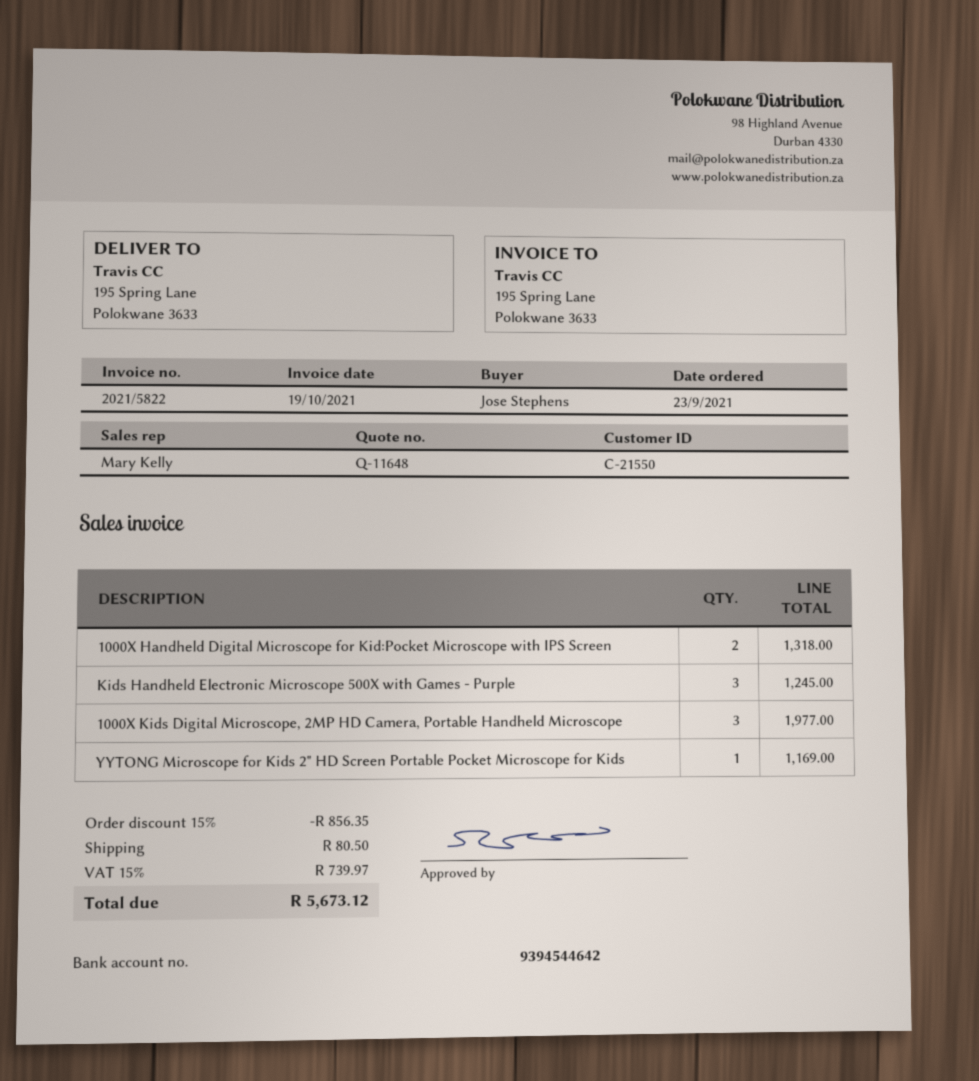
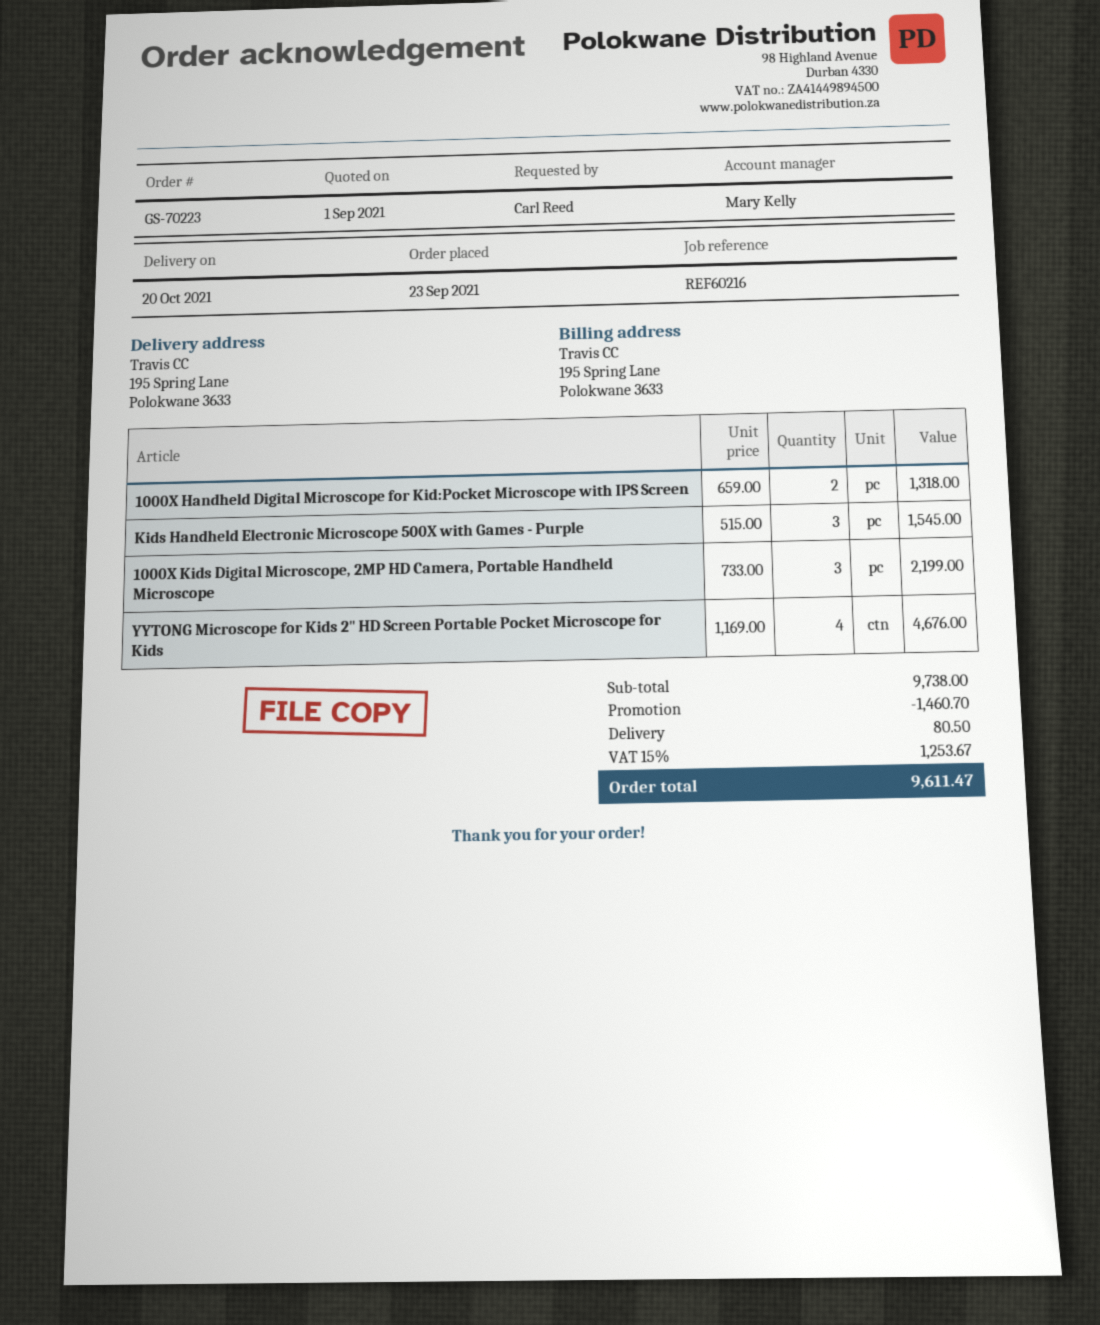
ordered by: Jose Stephens -> Carl Reed
Kids Handheld Electronic Microscope 500X with Games - Purple: 3 for 1245.00 -> 3 for 1545.00
1000X Kids Digital Microscope, 2MP HD Camera, Portable Handheld Microscope: 3 for 1977.00 -> 3 for 2199.00
YYTONG Microscope for Kids 2" HD Screen Portable Pocket Microscope for Kids: 1 for 1169.00 -> 4 for 4676.00
discount: 856.35 -> 1460.70
tax: 15% = 739.97 -> 15% = 1253.67
total: 5673.12 -> 9611.47

